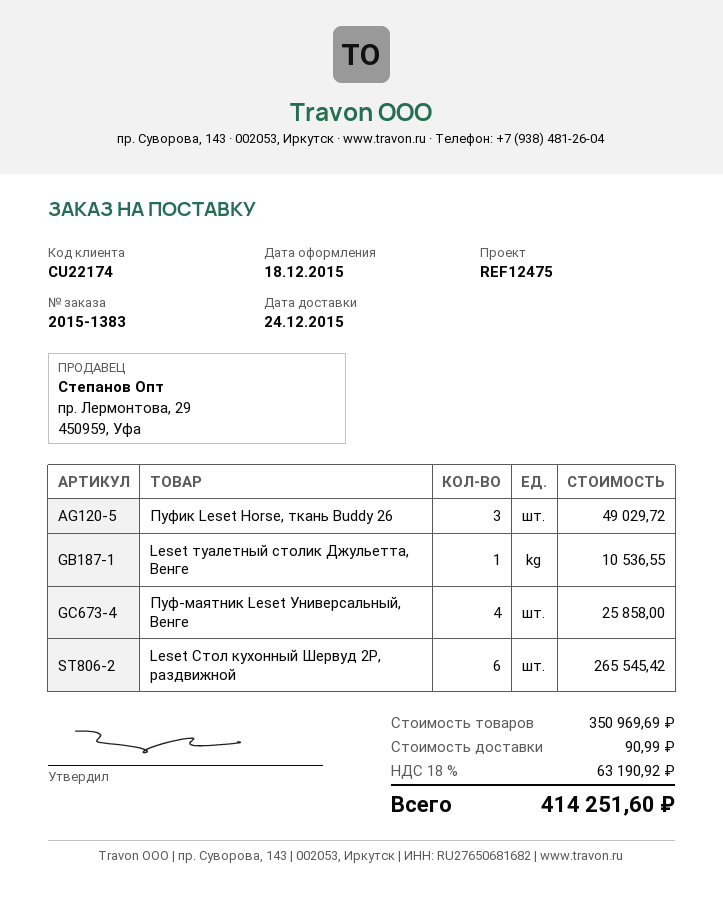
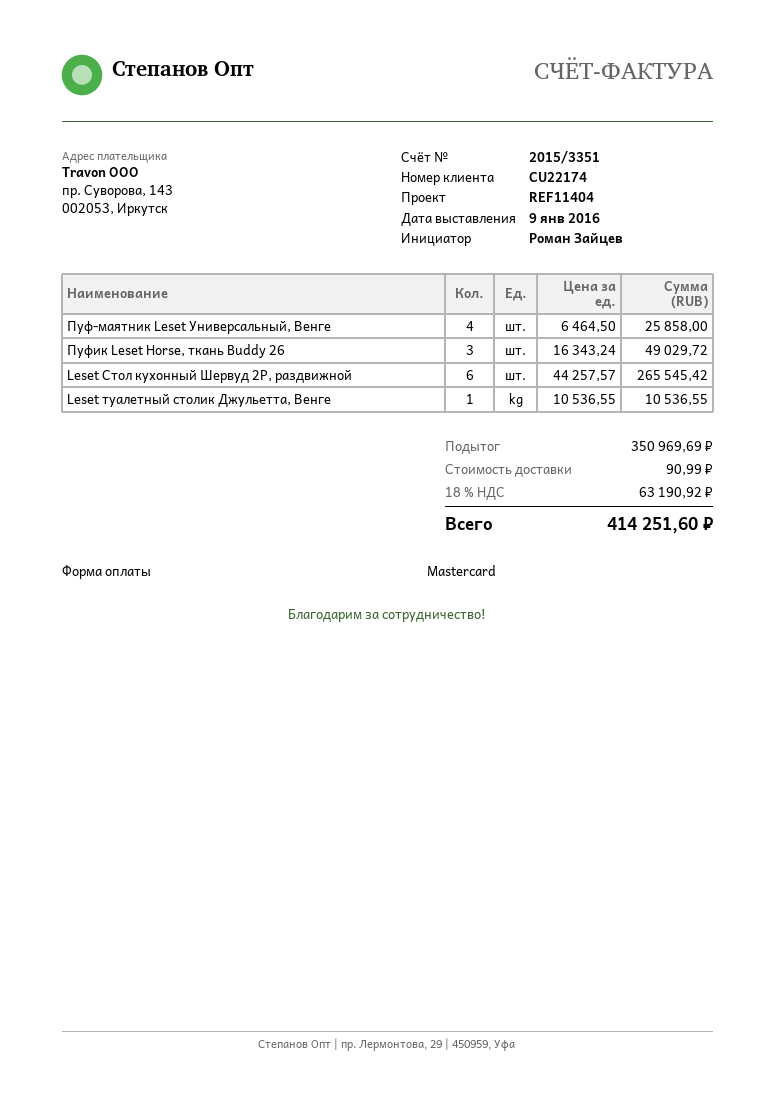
reference: REF12475 -> REF11404

